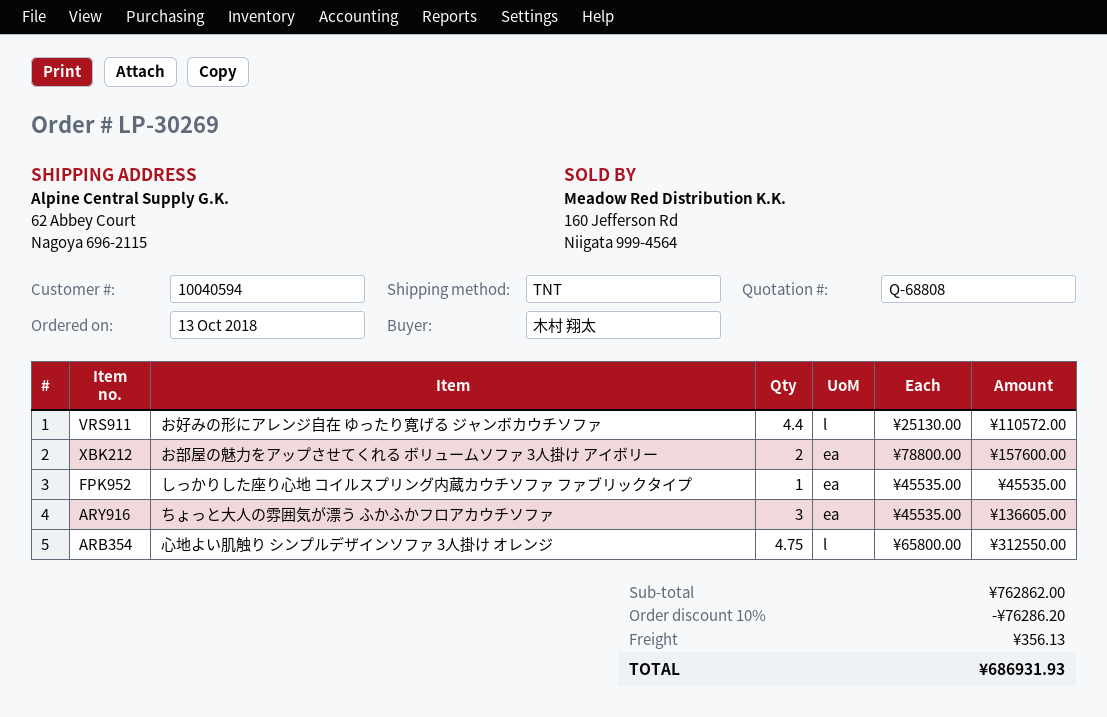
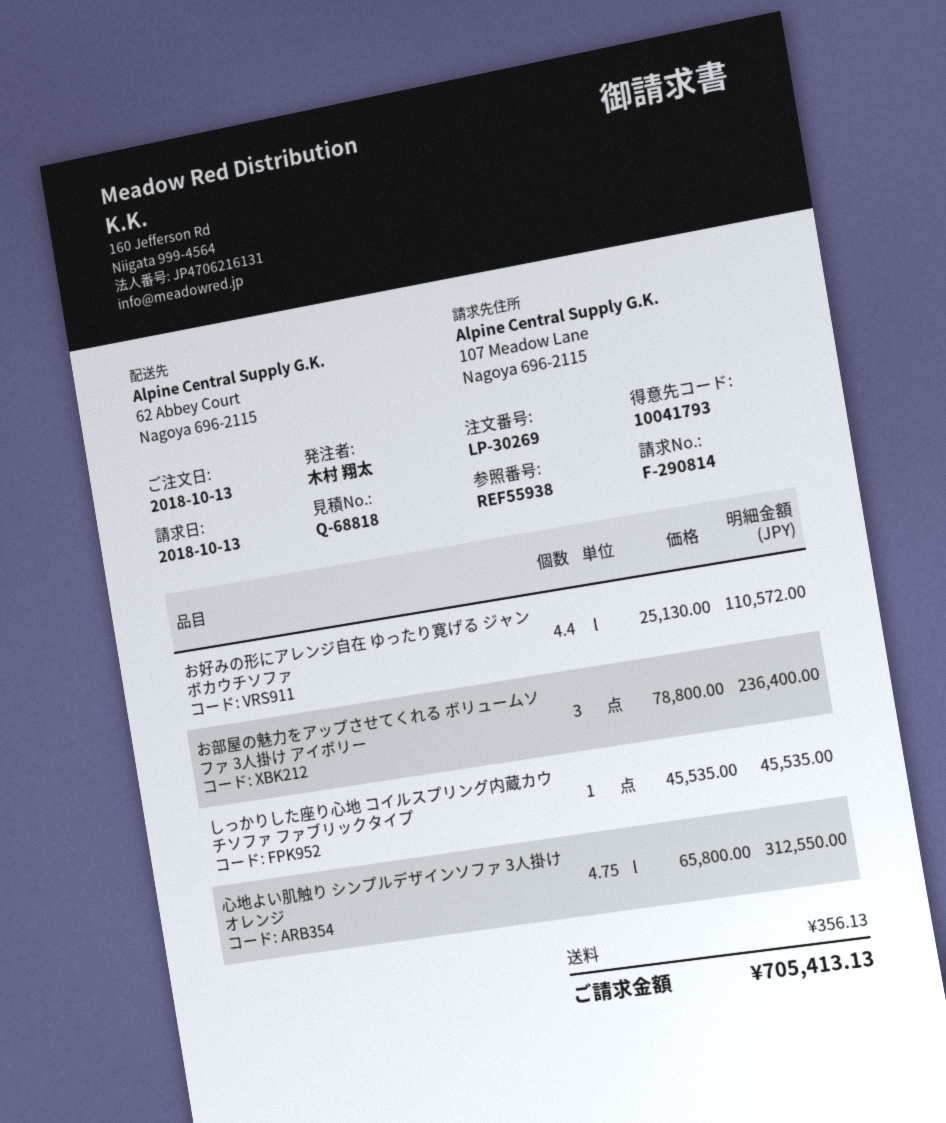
quote number: Q-68808 -> Q-68818
customer number: 10040594 -> 10041793
お部屋の魅力をアップさせてくれる ボリュームソファ 3人掛け アイボリー: 2 x 78800.00 = 157600.00 -> 3 x 78800.00 = 236400.00
ちょっと大人の雰囲気が漂う ふかふかフロアカウチソファ: 3 x 45535.00 = 136605.00 -> none
discount: 10% = 76286.20 -> none
total: 686931.93 -> 705413.13

